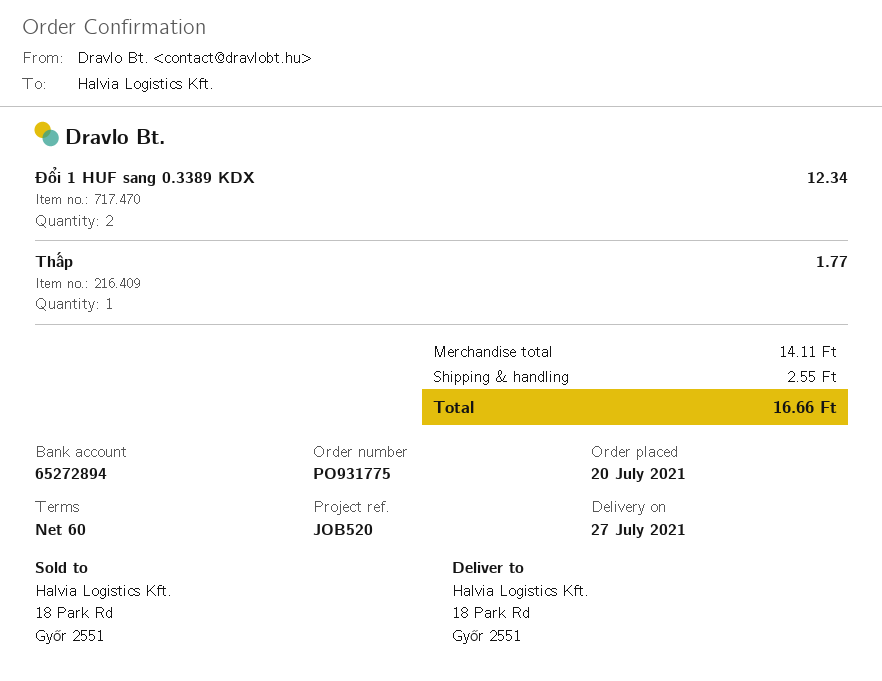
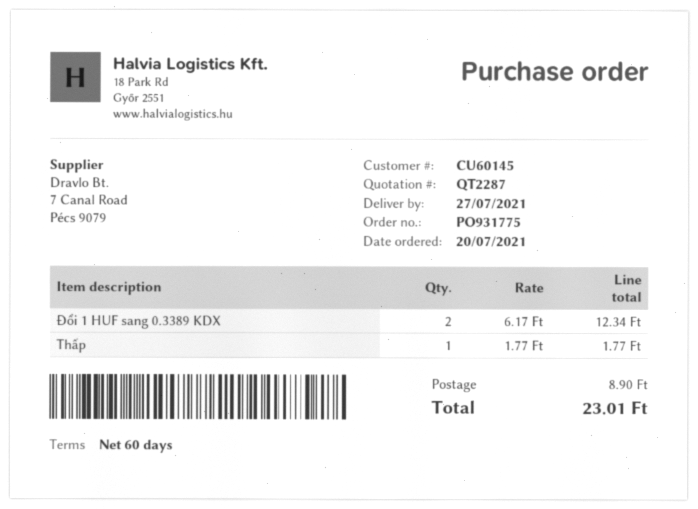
shipping: 2.55 -> 8.90
total: 16.66 -> 23.01

